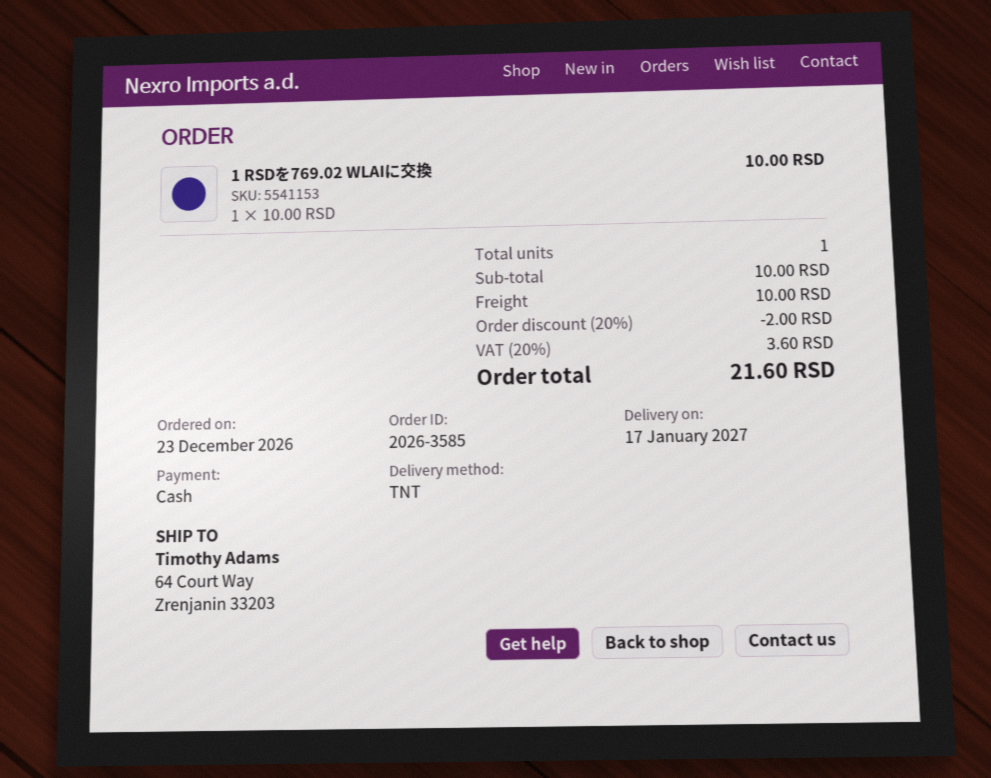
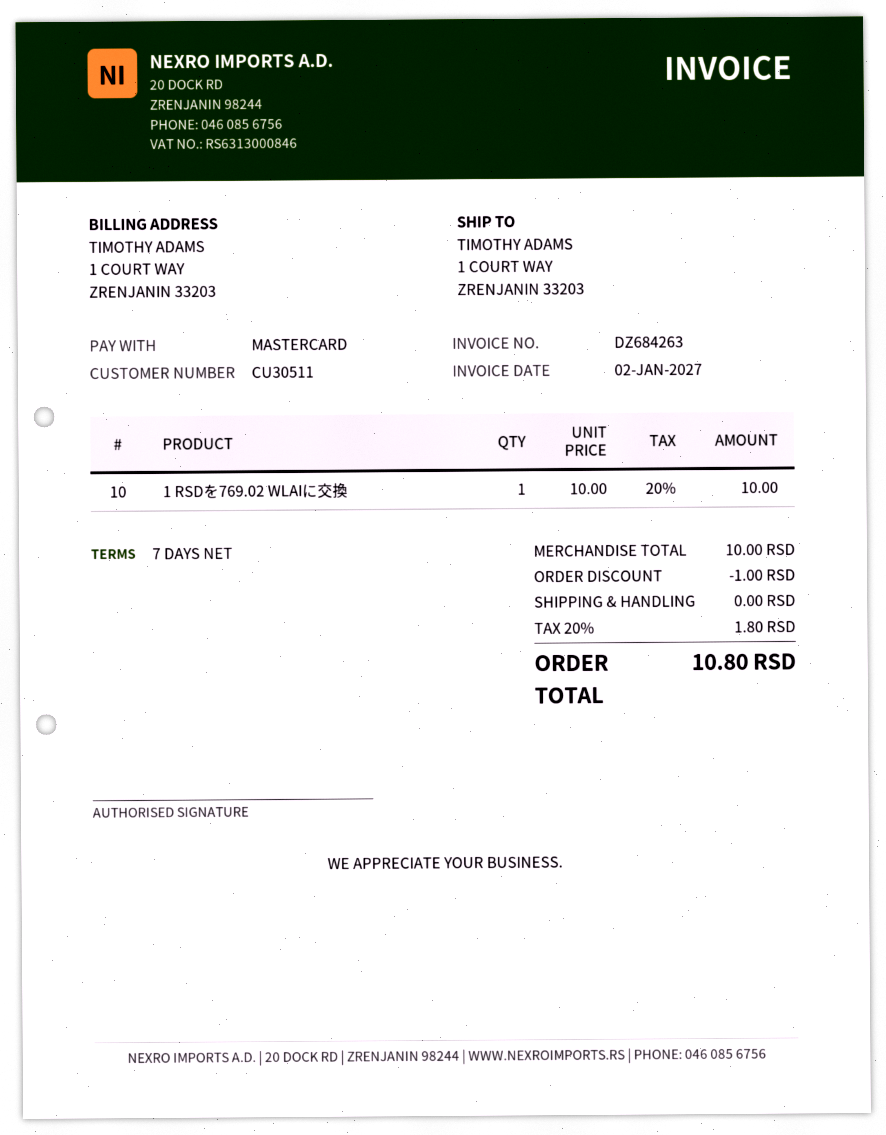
payment method: cash -> Mastercard
ship to: 64 Court Way, Zrenjanin 33203 -> 1 COURT WAY, ZRENJANIN 33203
discount: 2.00 -> 1.00
shipping: 10.00 -> 0.00
tax: 20% = 3.60 -> 20% = 1.80
total: 21.60 -> 10.80

